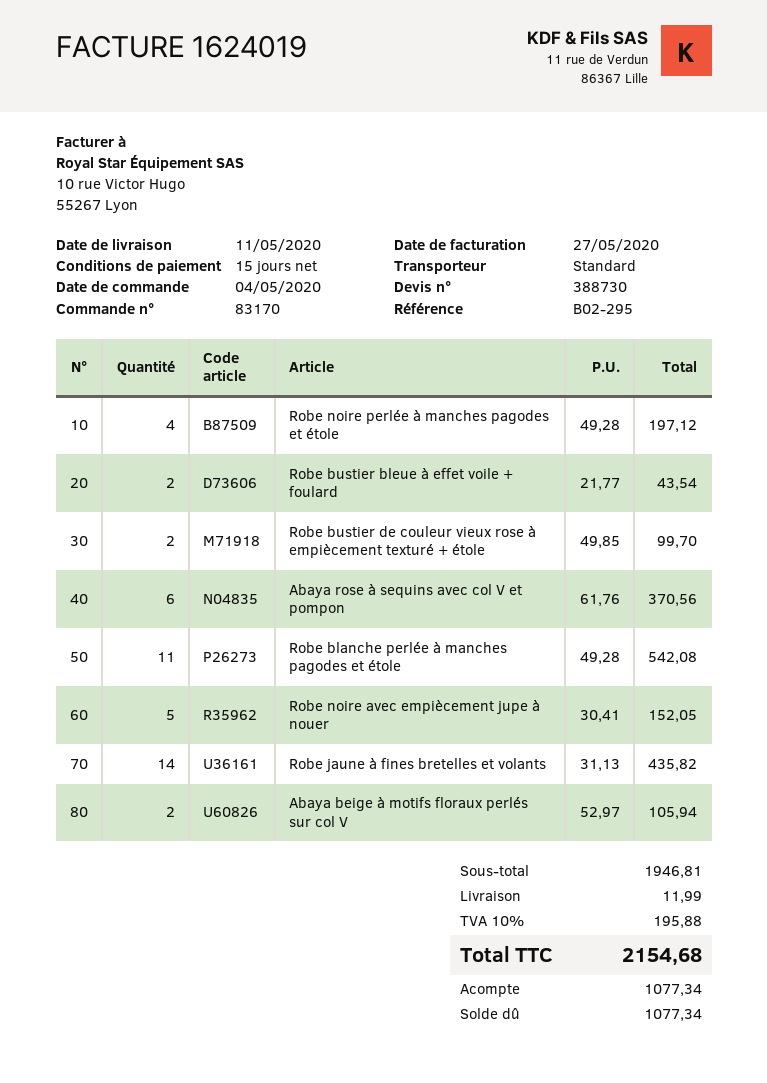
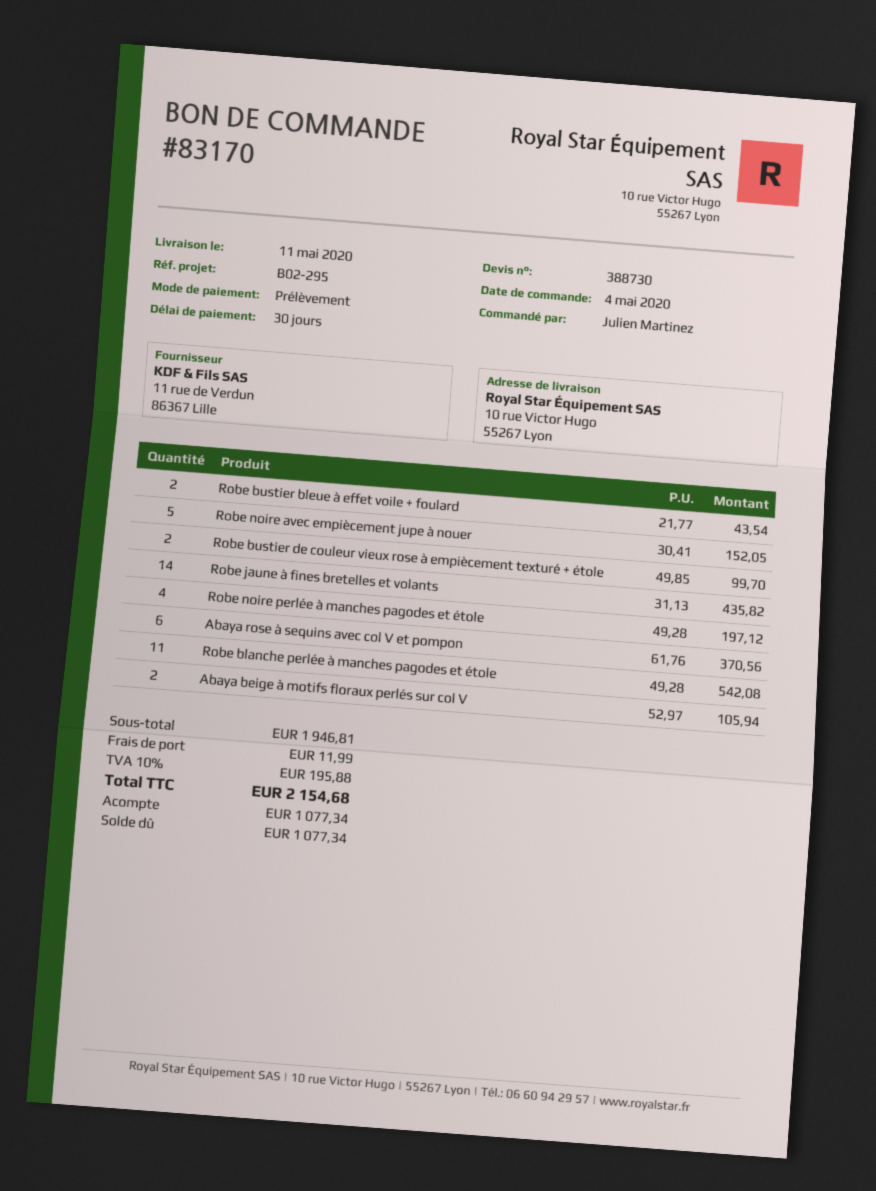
payment terms: 15 days -> 30 days

